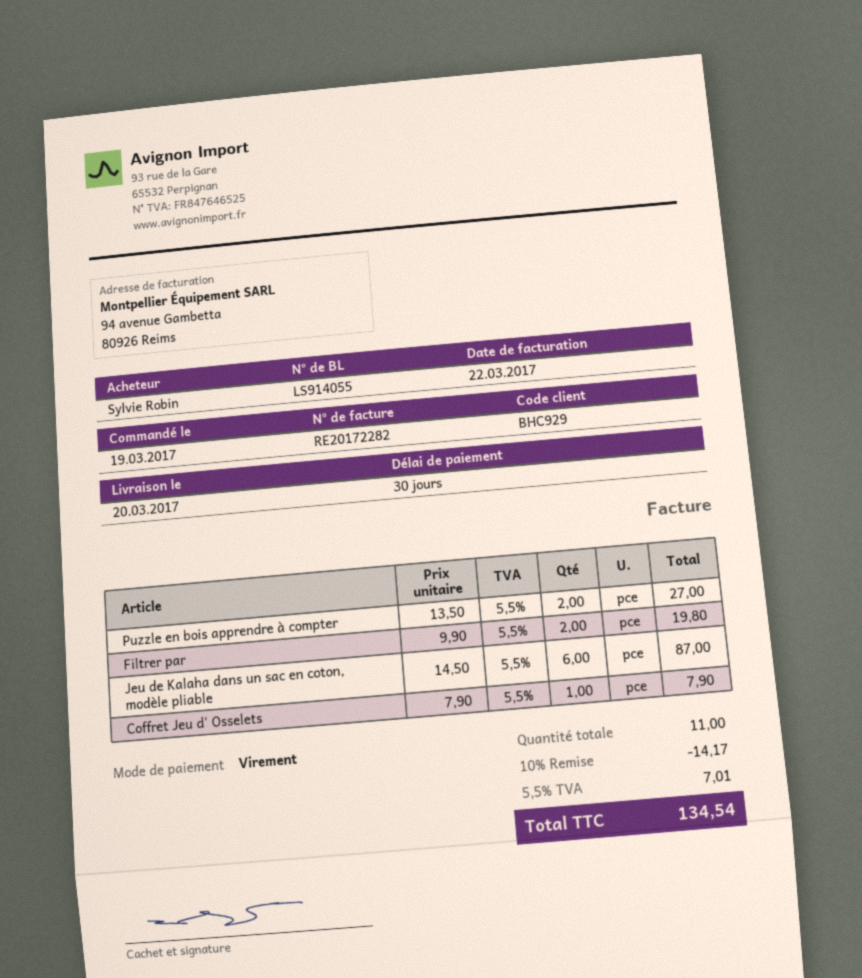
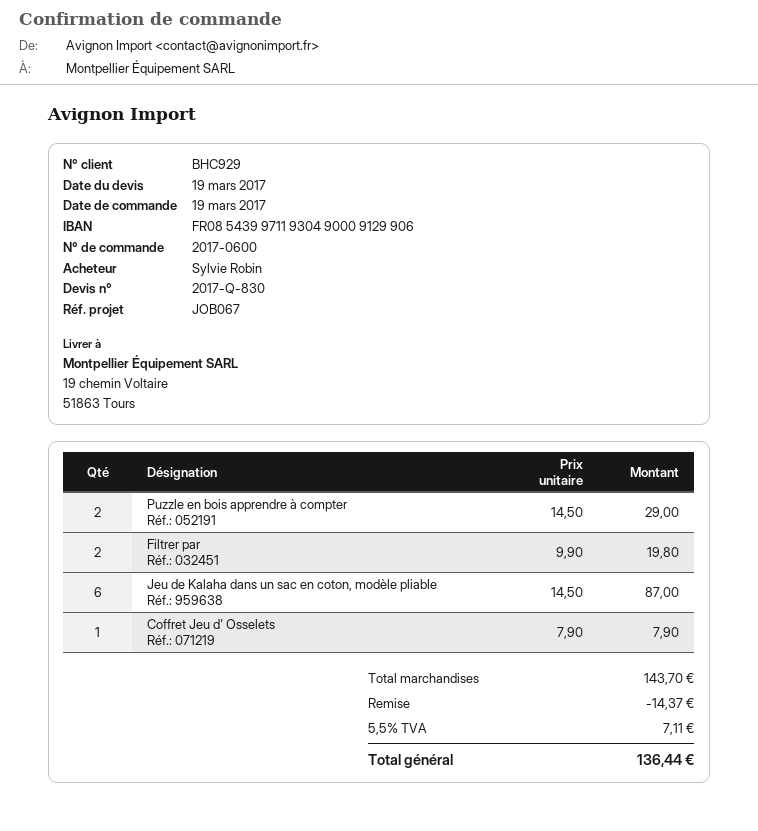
Puzzle en bois apprendre à compter: 2 x 13.50 = 27.00 -> 2 x 14.50 = 29.00
discount: 14.17 -> 14.37
tax: 5.5% = 7.01 -> 5.5% = 7.11
total: 134.54 -> 136.44

